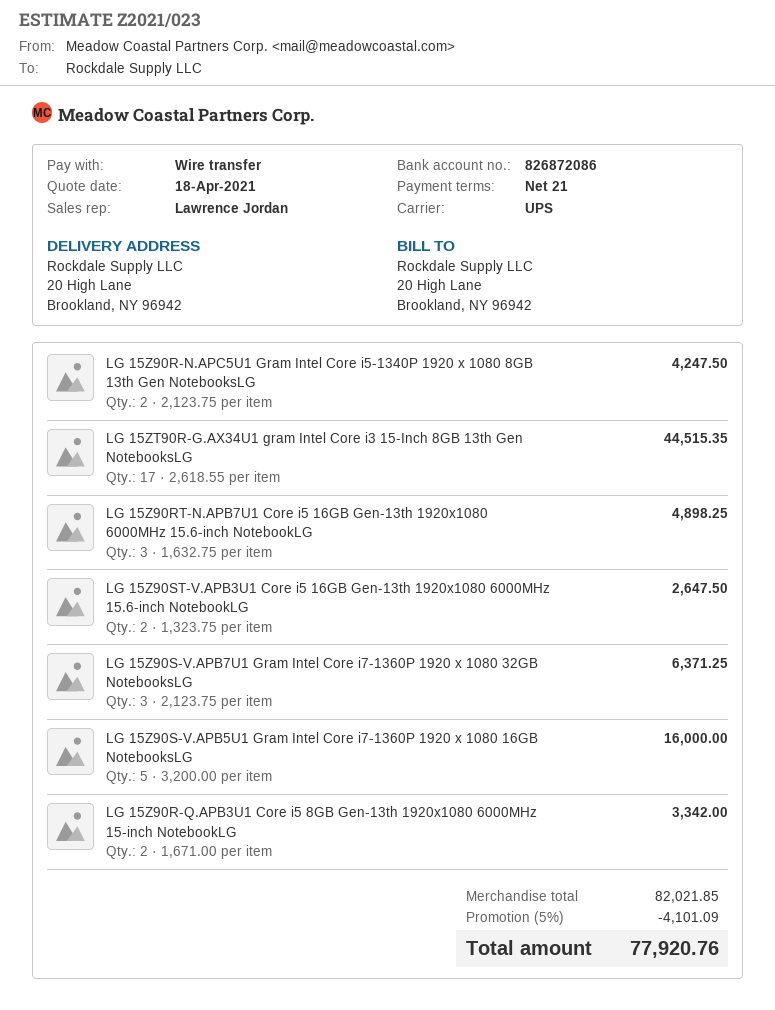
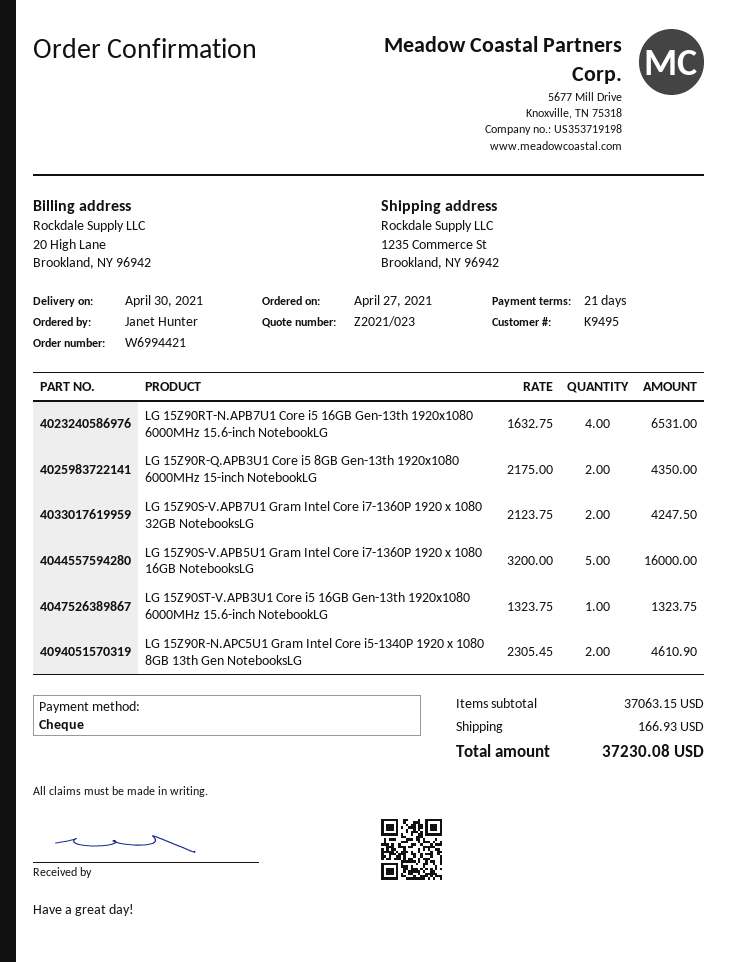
payment method: bank transfer -> cheque
ship to: 20 High Lane, Brookland, NY 96942 -> 1235 Commerce St, Brookland, NY 96942
LG 15Z90R-N.APC5U1 Gram Intel Core i5-1340P 1920 x 1080 8GB 13th Gen NotebooksLG: 2 x 2123.75 = 4247.50 -> 2 x 2305.45 = 4610.90
LG 15ZT90R-G.AX34U1 gram Intel Core i3 15-Inch 8GB 13th Gen NotebooksLG: 17 x 2618.55 = 44515.35 -> none
LG 15Z90RT-N.APB7U1 Core i5 16GB Gen-13th 1920x1080 6000MHz 15.6-inch NotebookLG: 3 x 1632.75 = 4898.25 -> 4 x 1632.75 = 6531.00
LG 15Z90ST-V.APB3U1 Core i5 16GB Gen-13th 1920x1080 6000MHz 15.6-inch NotebookLG: 2 x 1323.75 = 2647.50 -> 1 x 1323.75 = 1323.75
LG 15Z90S-V.APB7U1 Gram Intel Core i7-1360P 1920 x 1080 32GB NotebooksLG: 3 x 2123.75 = 6371.25 -> 2 x 2123.75 = 4247.50
LG 15Z90R-Q.APB3U1 Core i5 8GB Gen-13th 1920x1080 6000MHz 15-inch NotebookLG: 2 x 1671.00 = 3342.00 -> 2 x 2175.00 = 4350.00
subtotal: 82021.85 -> 37063.15
discount: 5% = 4101.09 -> none
shipping: none -> 166.93
total: 77920.76 -> 37230.08

